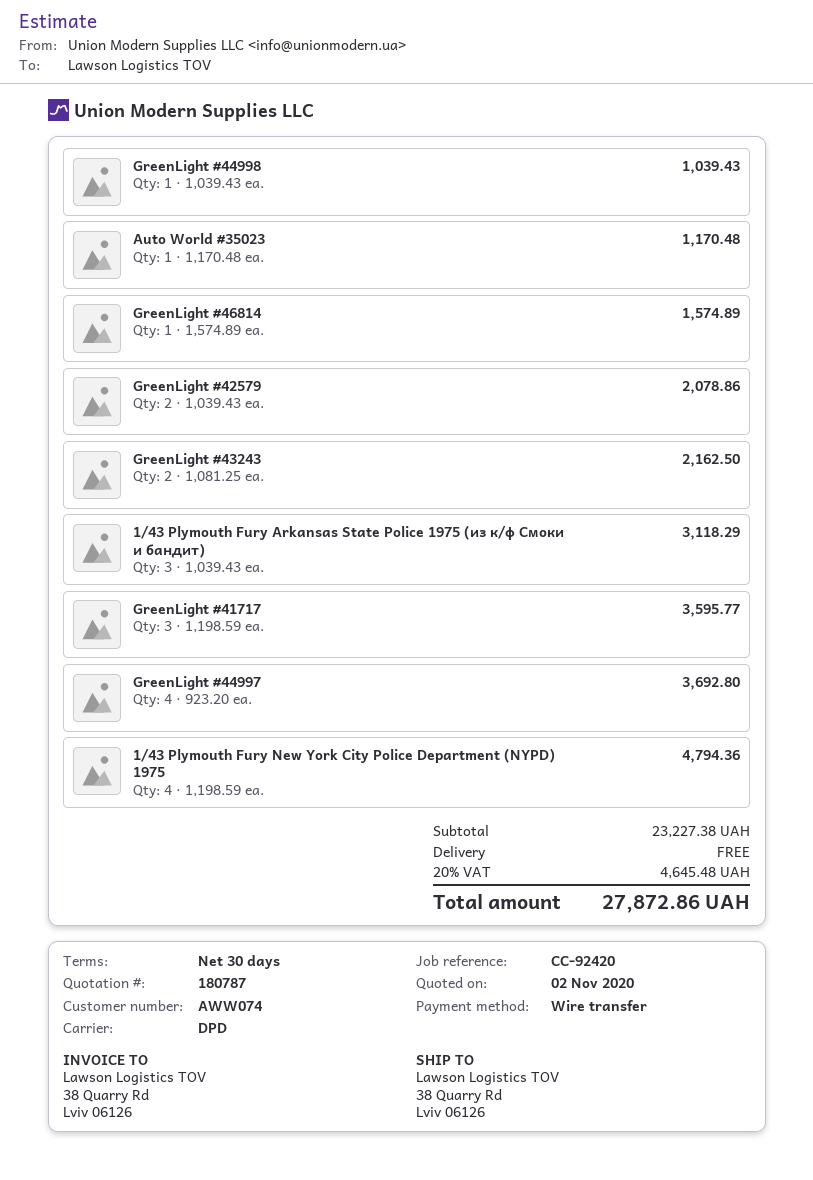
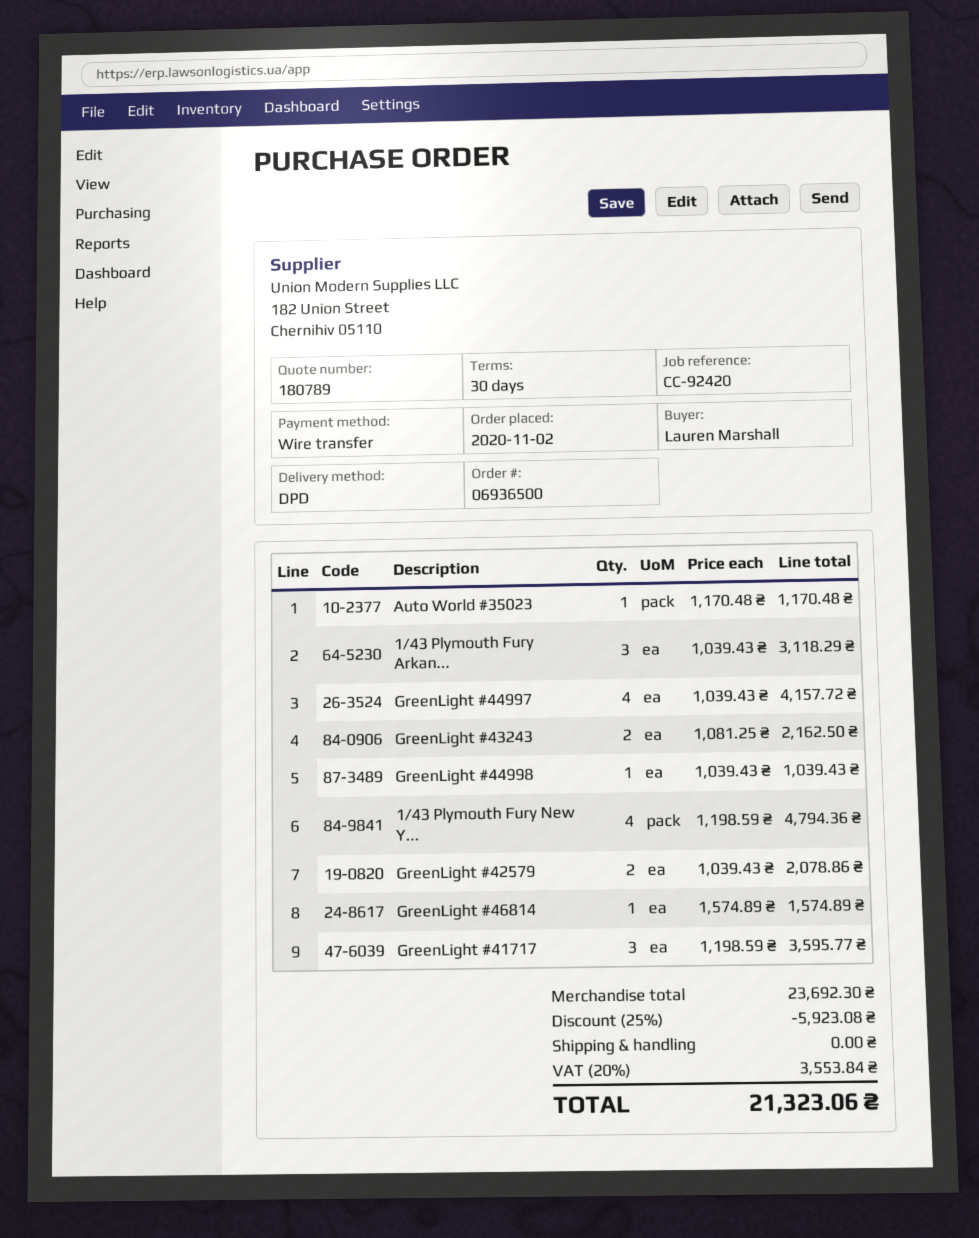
quote number: 180787 -> 180789
GreenLight #44997: 4 x 923.20 = 3692.80 -> 4 x 1039.43 = 4157.72
subtotal: 23227.38 -> 23692.30
discount: none -> 25% = 5923.08
tax: 20% = 4645.48 -> 20% = 3553.84
total: 27872.86 -> 21323.06

